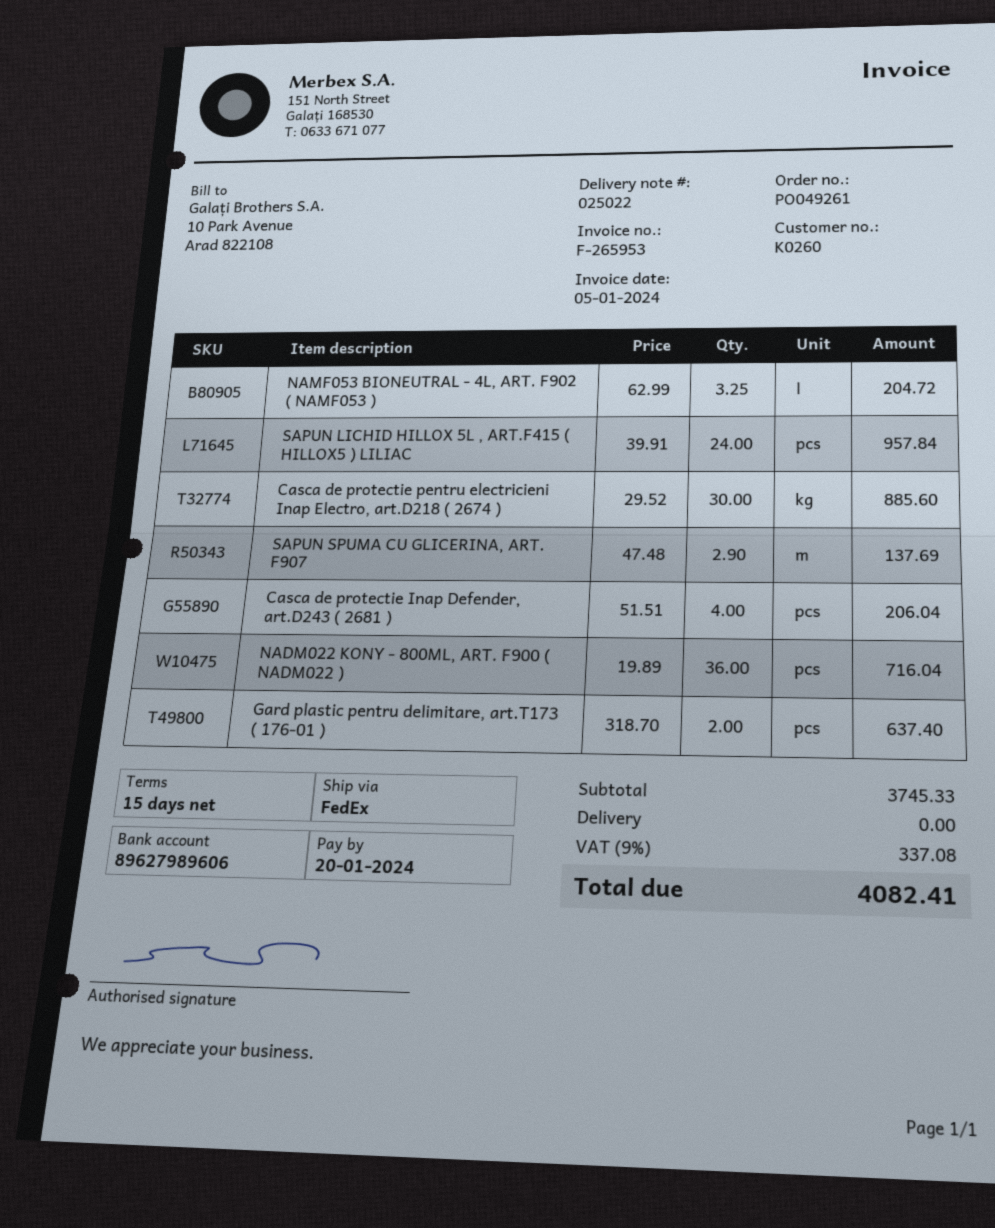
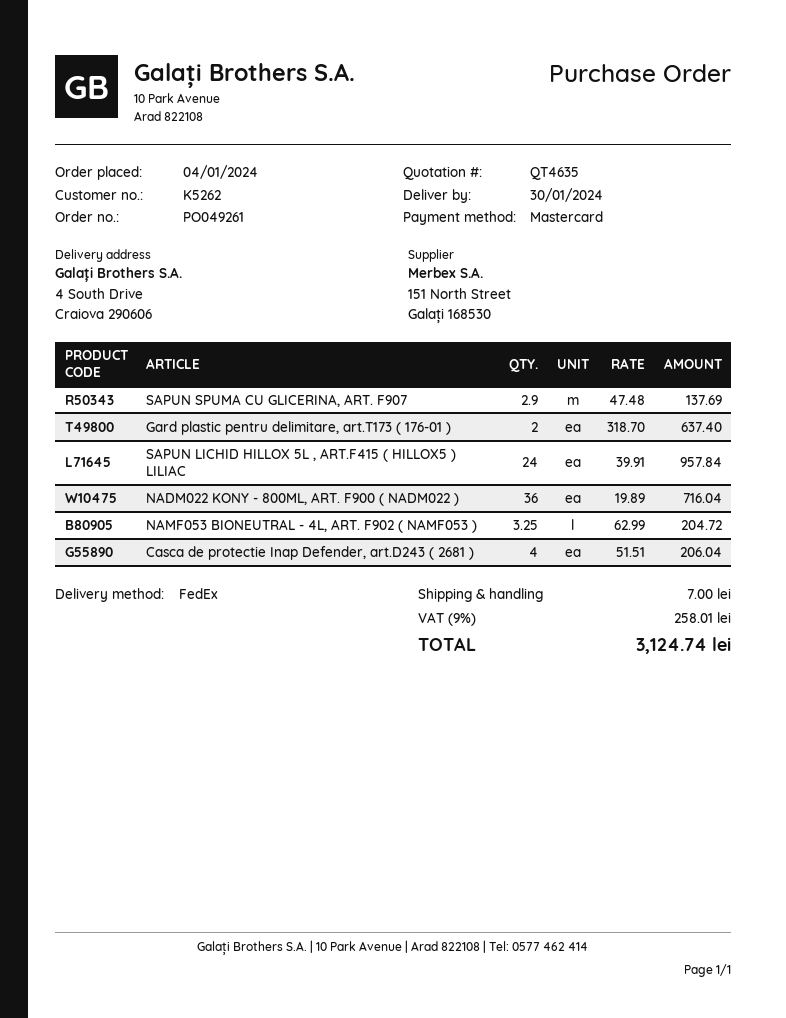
customer number: K0260 -> K5262
Casca de protectie pentru electricieni Inap Electro, art.D218 ( 2674 ): 30 x 29.52 = 885.60 -> none
shipping: 0.00 -> 7.00
tax: 9% = 337.08 -> 9% = 258.01
total: 4082.41 -> 3124.74

